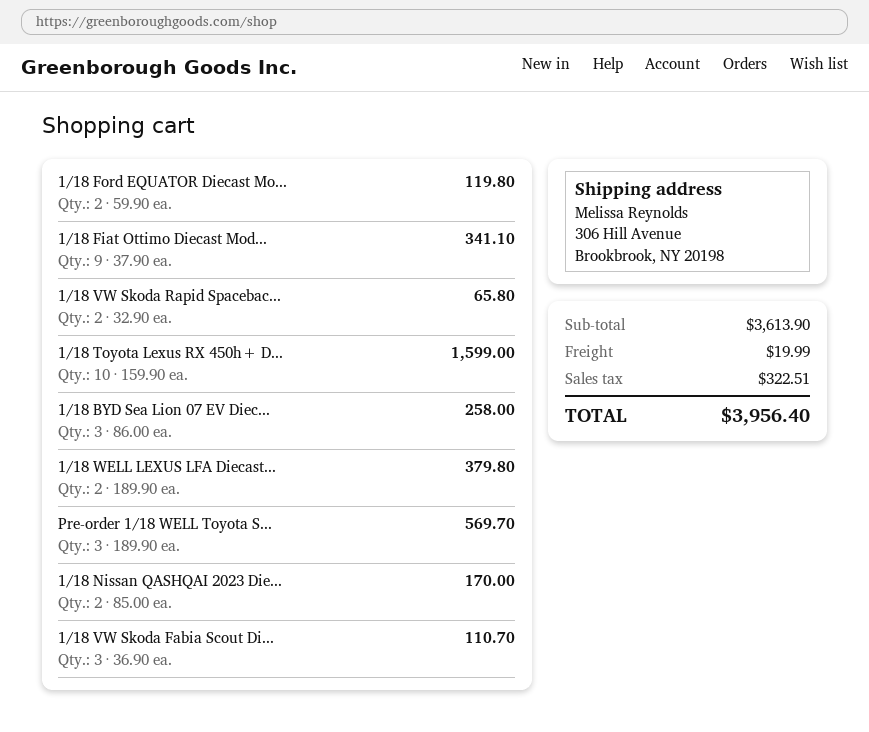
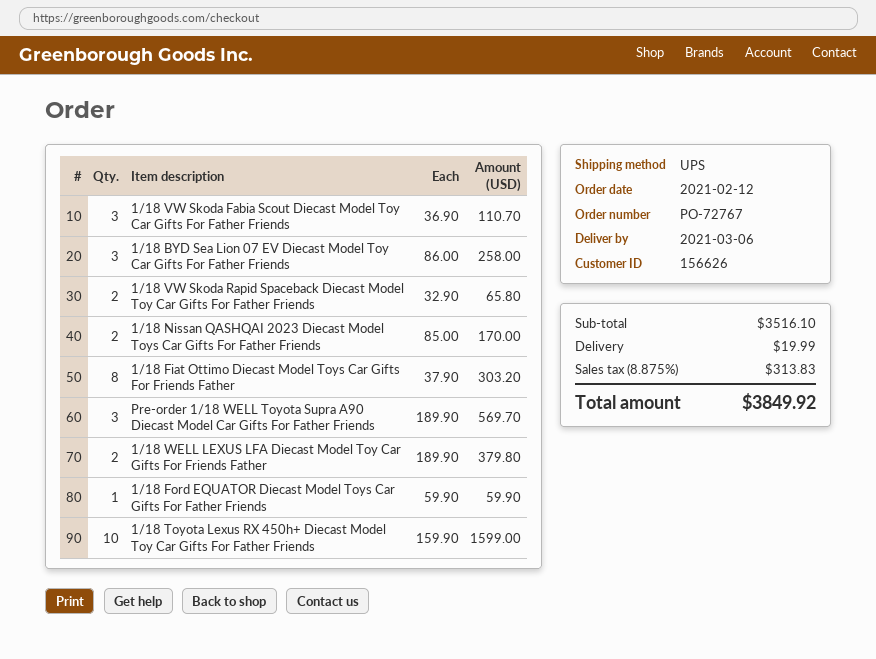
1/18 Ford EQUATOR Diecast Mo...: 2 x 59.90 = 119.80 -> 1 x 59.90 = 59.90
1/18 Fiat Ottimo Diecast Mod...: 9 x 37.90 = 341.10 -> 8 x 37.90 = 303.20
subtotal: 3613.90 -> 3516.10
tax: 322.51 -> 313.83
total: 3956.40 -> 3849.92

